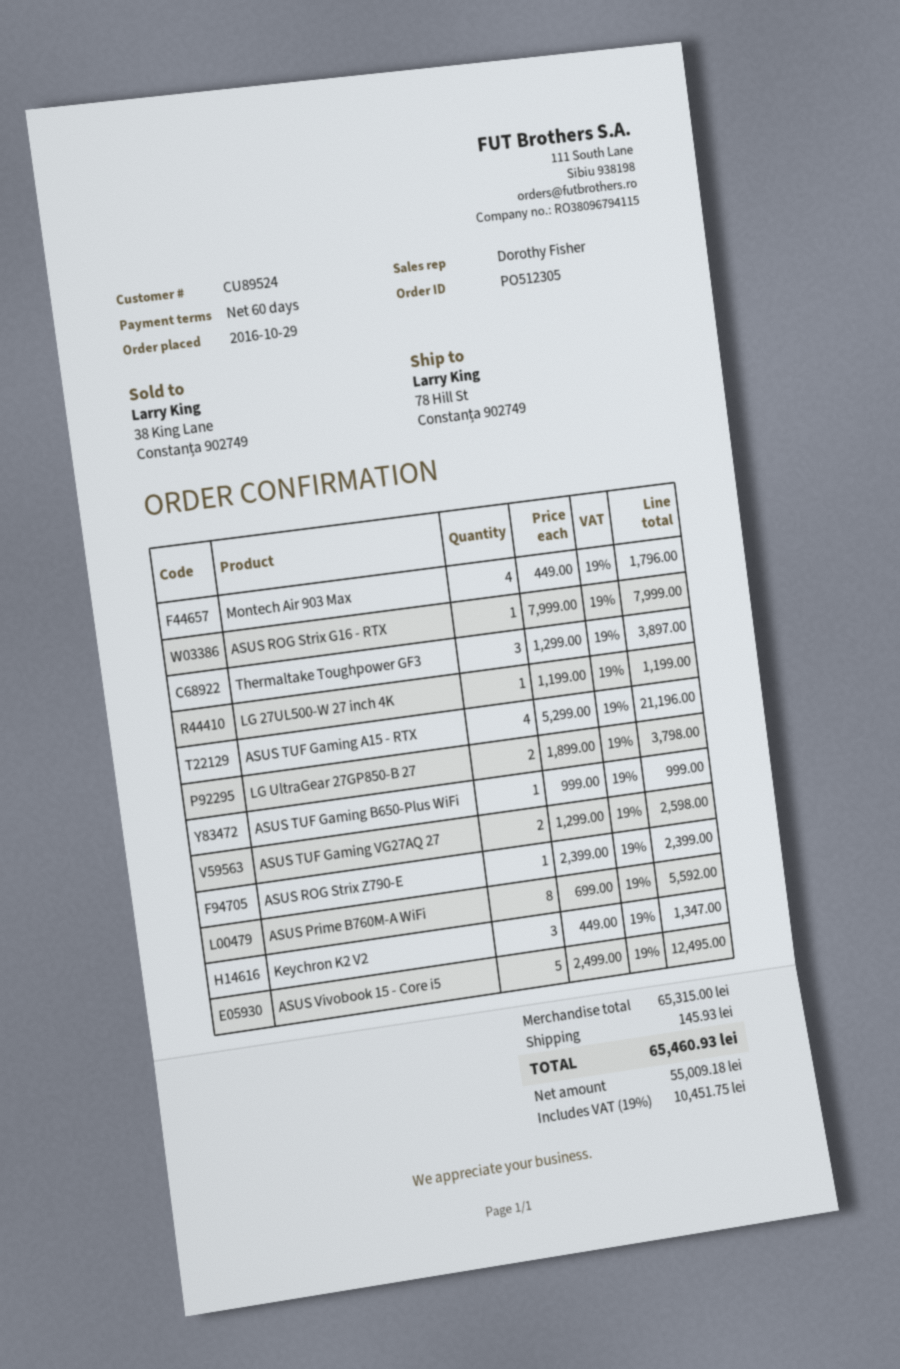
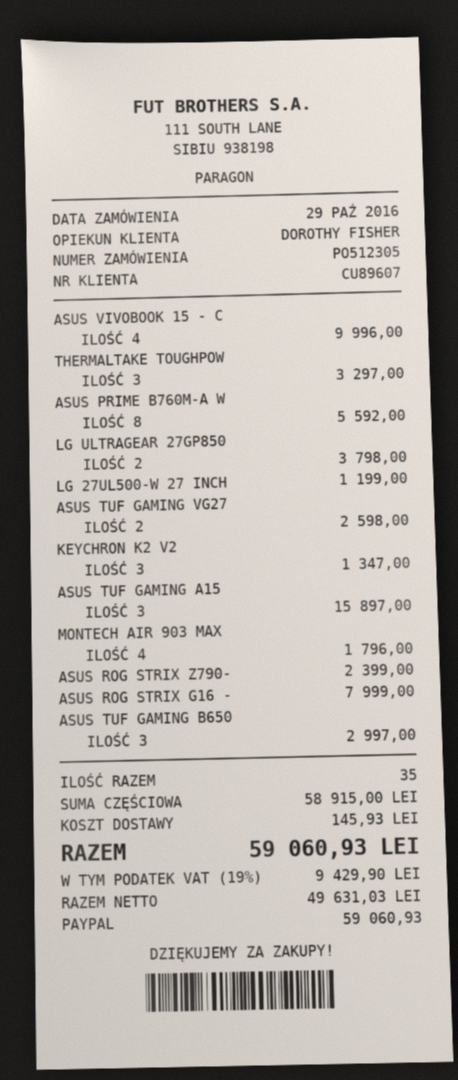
customer number: CU89524 -> CU89607
Thermaltake Toughpower GF3: 3 for 3897.00 -> 3 for 3297.00
ASUS TUF Gaming A15 - RTX: 4 for 21196.00 -> 3 for 15897.00
ASUS TUF Gaming B650-Plus WiFi: 1 for 999.00 -> 3 for 2997.00
ASUS Vivobook 15 - Core i5: 5 for 12495.00 -> 4 for 9996.00
subtotal: 65315.00 -> 58915.00
net: 55009.18 -> 49631.03
tax: 19% = 10451.75 -> 19% = 9429.90
total: 65460.93 -> 59060.93

